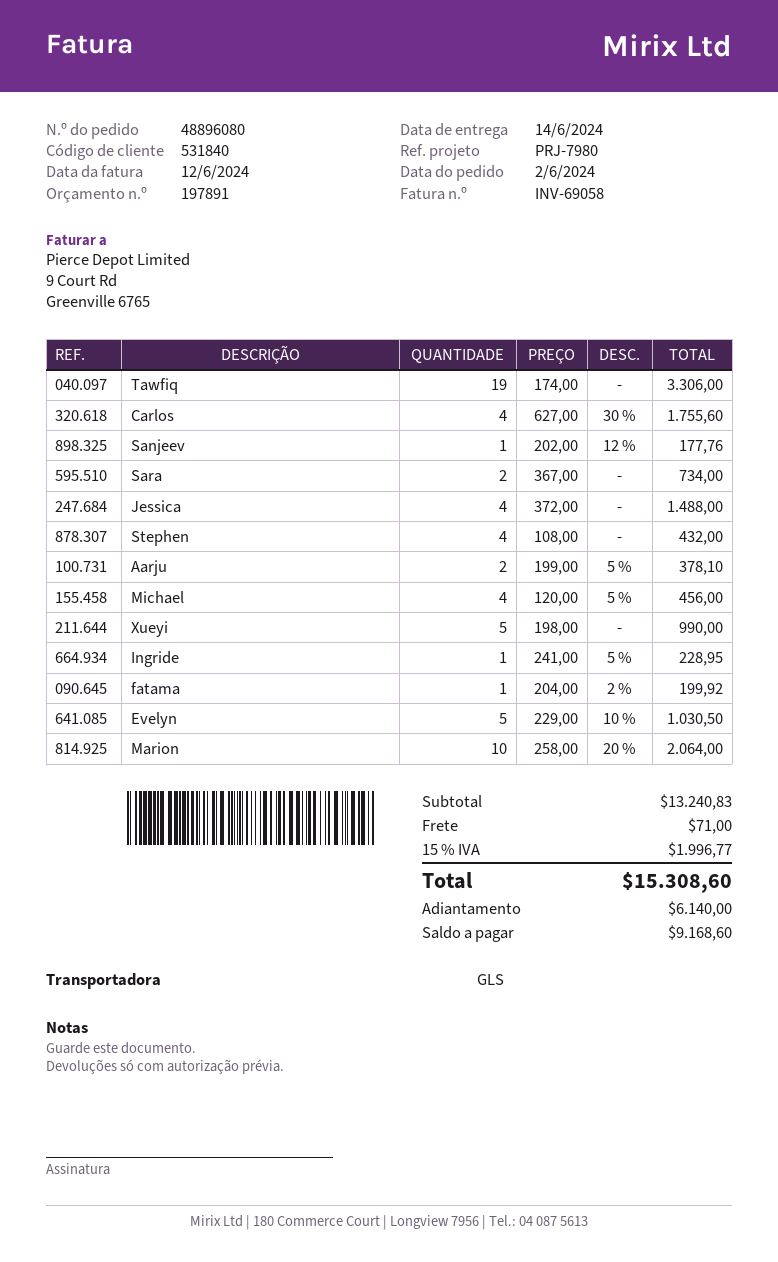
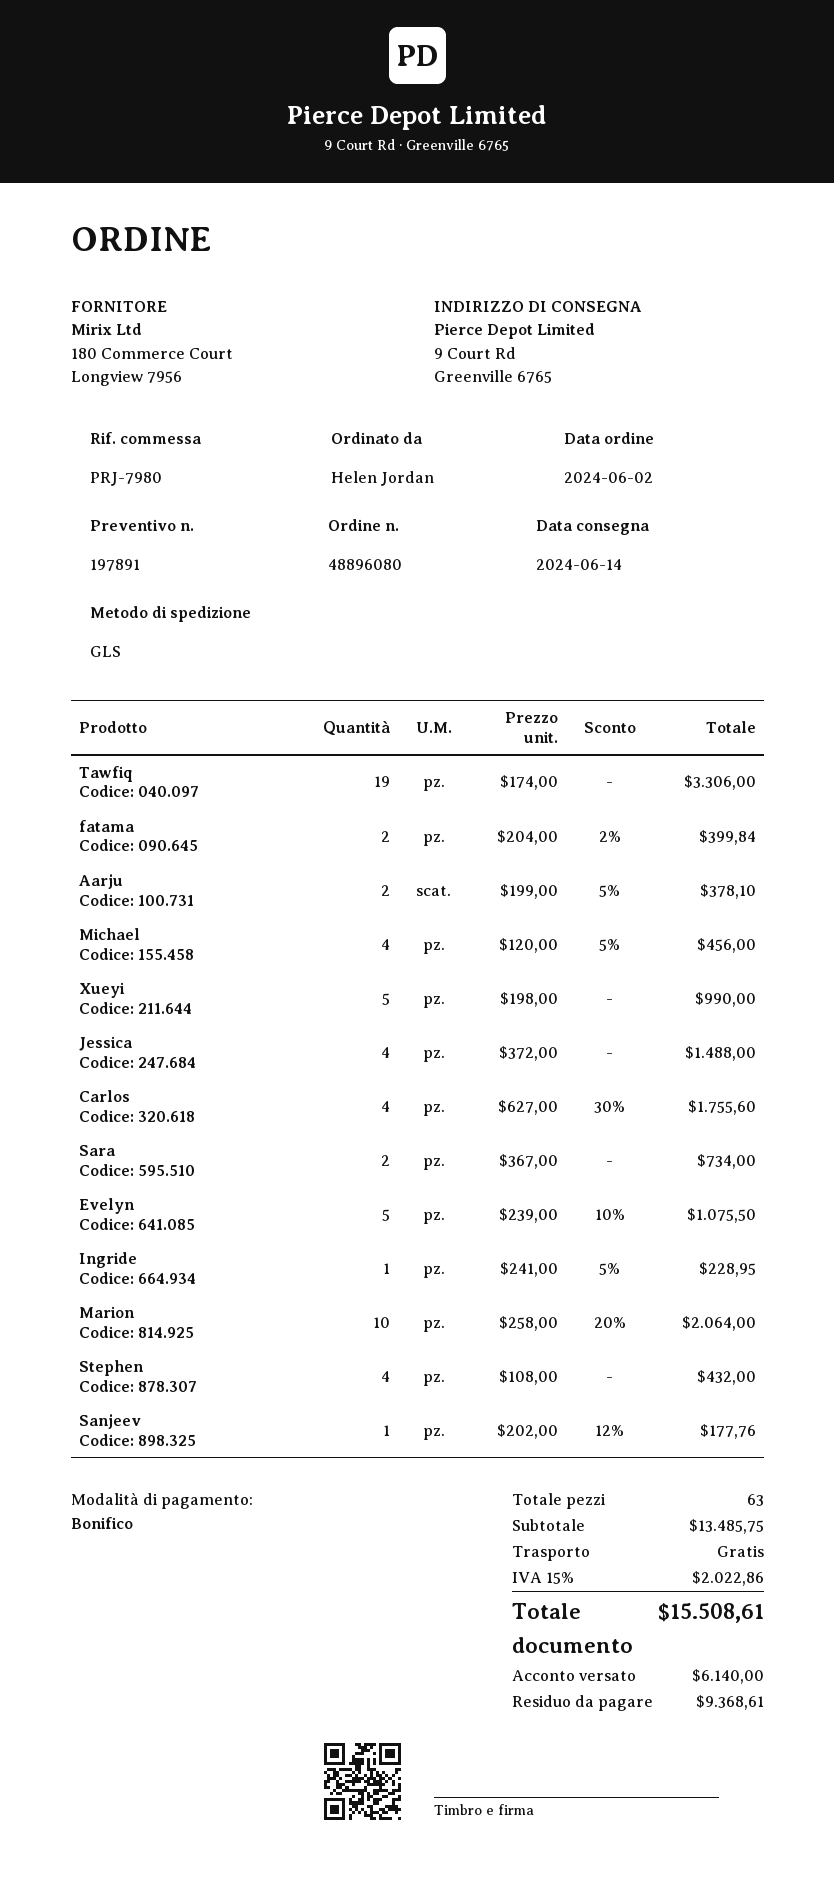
fatama: 1 x 204.00 - 2% = 199.92 -> 2 x 204.00 - 2% = 399.84
Evelyn: 5 x 229.00 - 10% = 1030.50 -> 5 x 239.00 - 10% = 1075.50
subtotal: 13240.83 -> 13485.75
shipping: 71.00 -> 0.00
tax: 15% = 1996.77 -> 15% = 2022.86
total: 15308.60 -> 15508.61
balance: 9168.60 -> 9368.61

